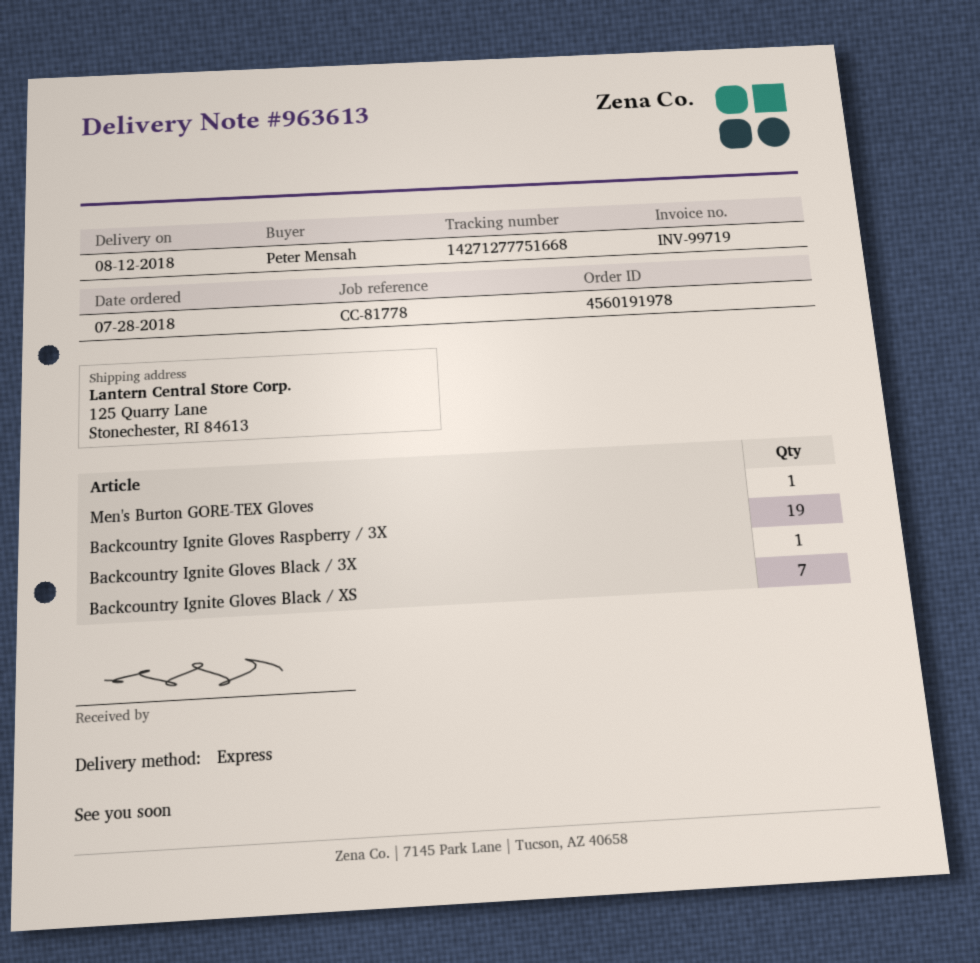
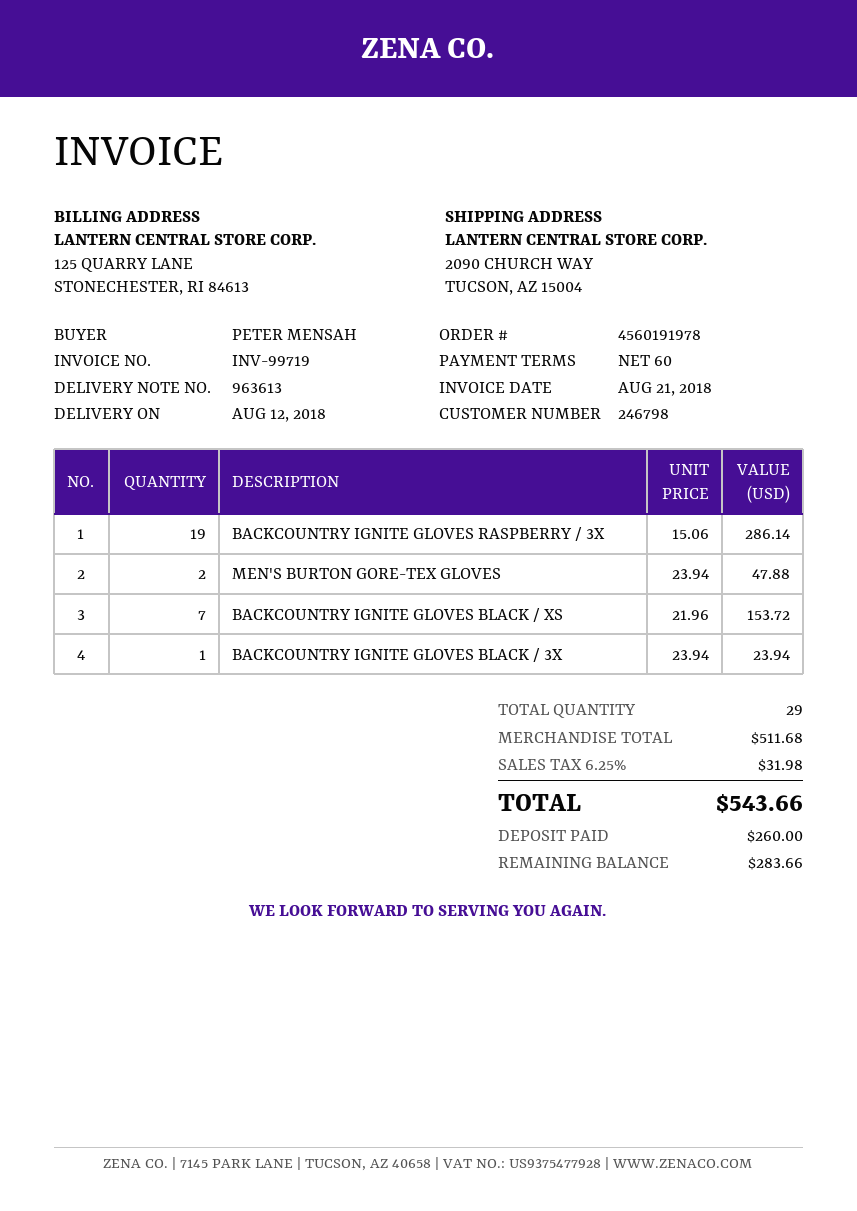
ship to: 125 Quarry Lane, Stonechester, RI 84613 -> 2090 CHURCH WAY, TUCSON, AZ 15004
Men's Burton GORE-TEX Gloves: 1 -> 2

